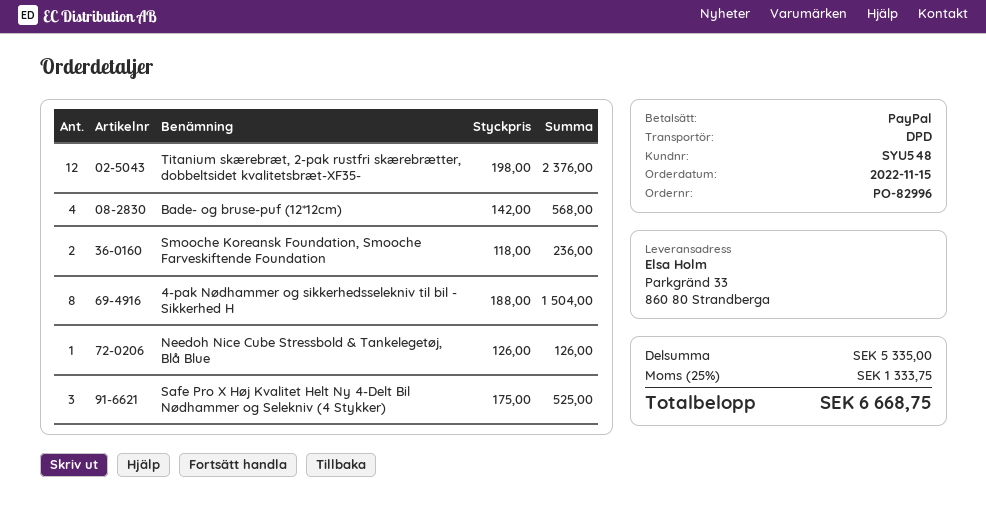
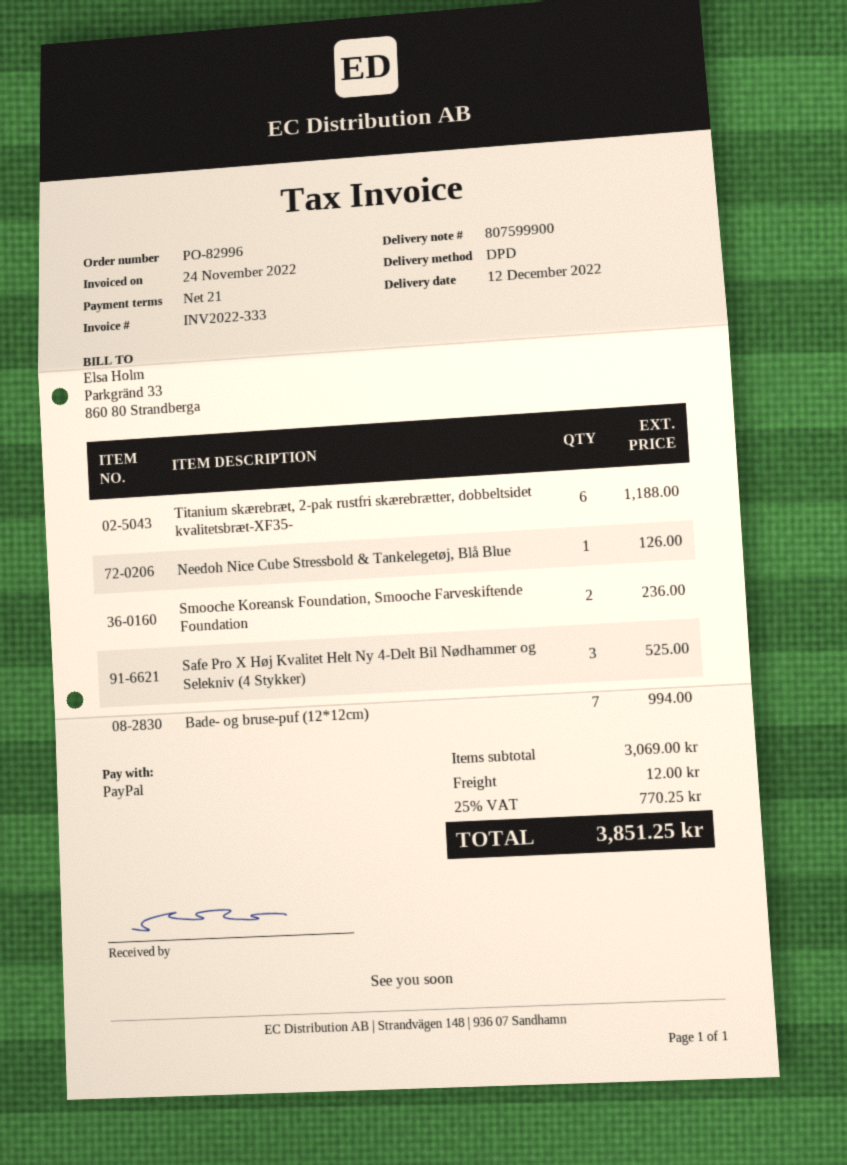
Titanium skærebræt, 2-pak rustfri skærebrætter, dobbeltsidet kvalitetsbræt-XF35-: 12 for 2376.00 -> 6 for 1188.00
Bade- og bruse-puf (12*12cm): 4 for 568.00 -> 7 for 994.00
4-pak Nødhammer og sikkerhedsselekniv til bil - Sikkerhed H: 8 for 1504.00 -> none
subtotal: 5335.00 -> 3069.00
shipping: none -> 12.00
tax: 25% = 1333.75 -> 25% = 770.25
total: 6668.75 -> 3851.25

